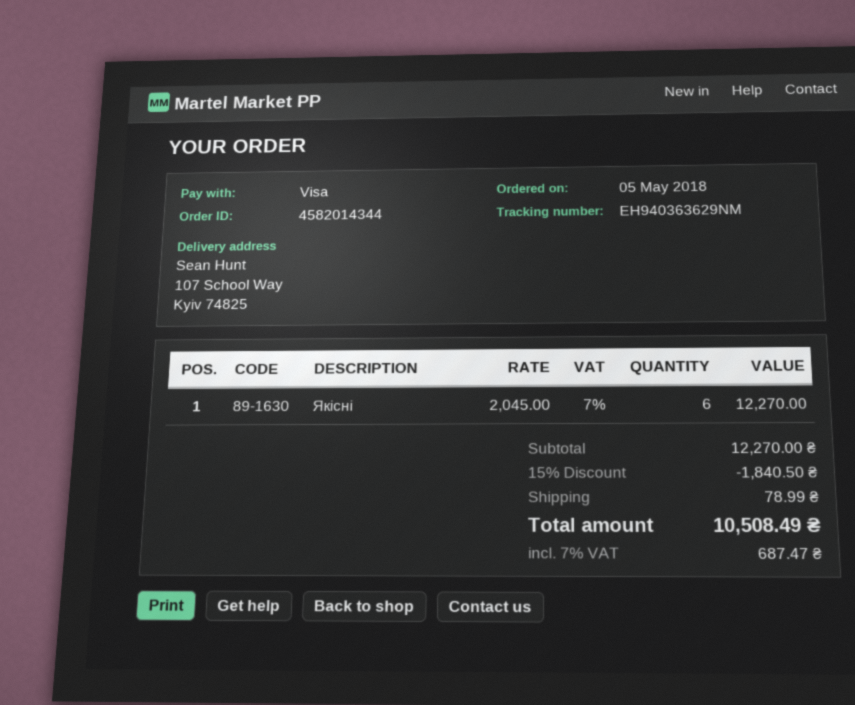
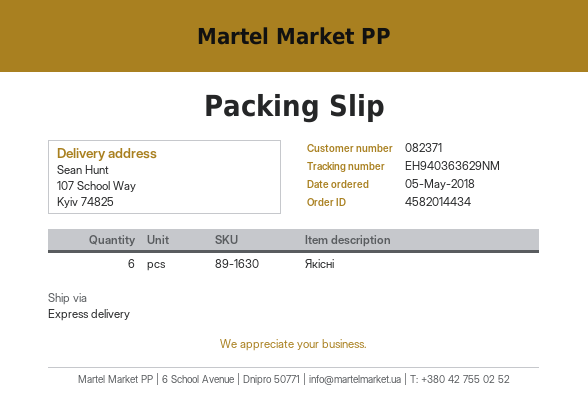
order number: 4582014344 -> 4582014434

